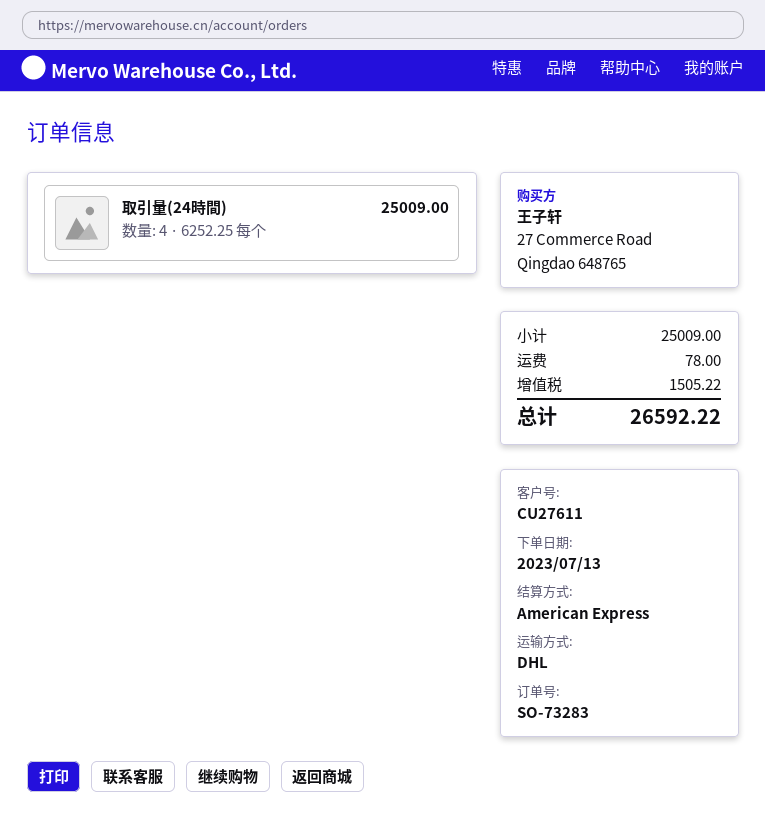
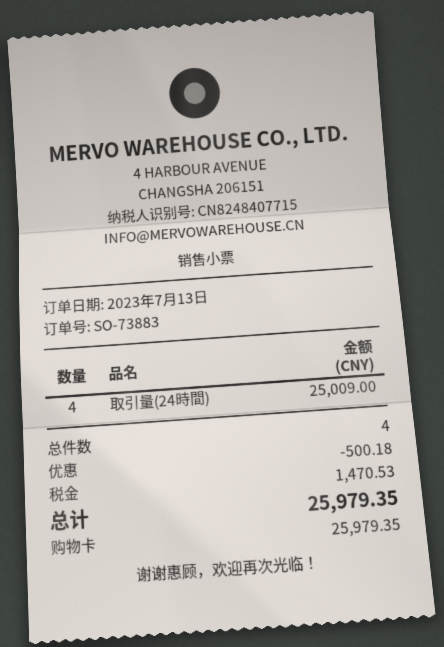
order number: SO-73283 -> SO-73883
payment method: American Express -> gift card
discount: none -> 500.18
shipping: 78.00 -> none
tax: 1505.22 -> 1470.53
total: 26592.22 -> 25979.35

